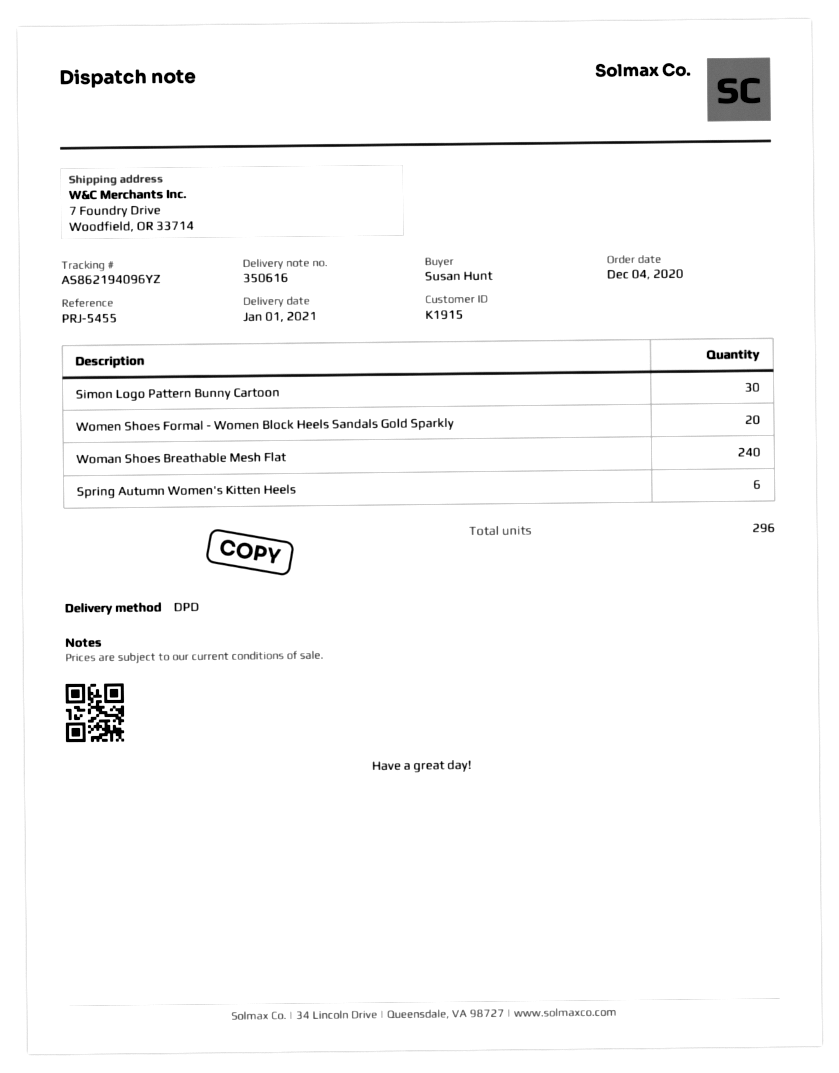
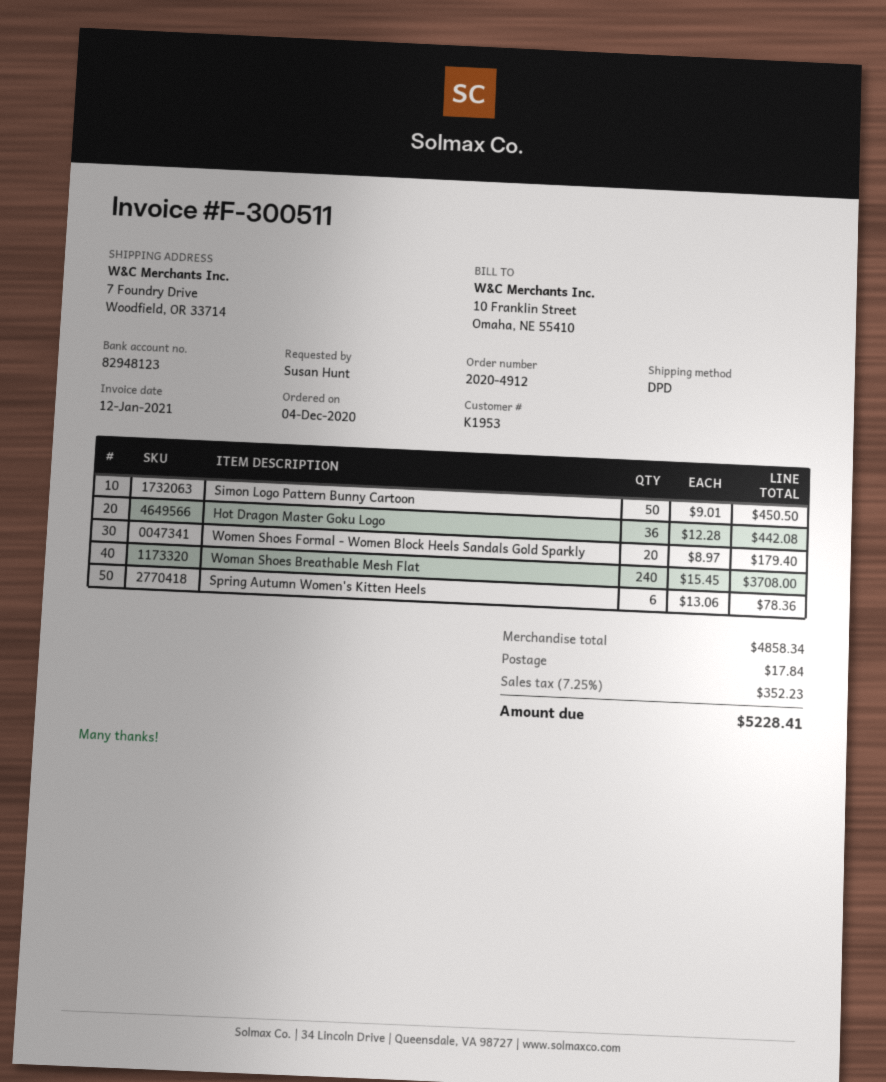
customer number: K1915 -> K1953
Simon Logo Pattern Bunny Cartoon: 30 -> 50
Hot Dragon Master Goku Logo: none -> 36

